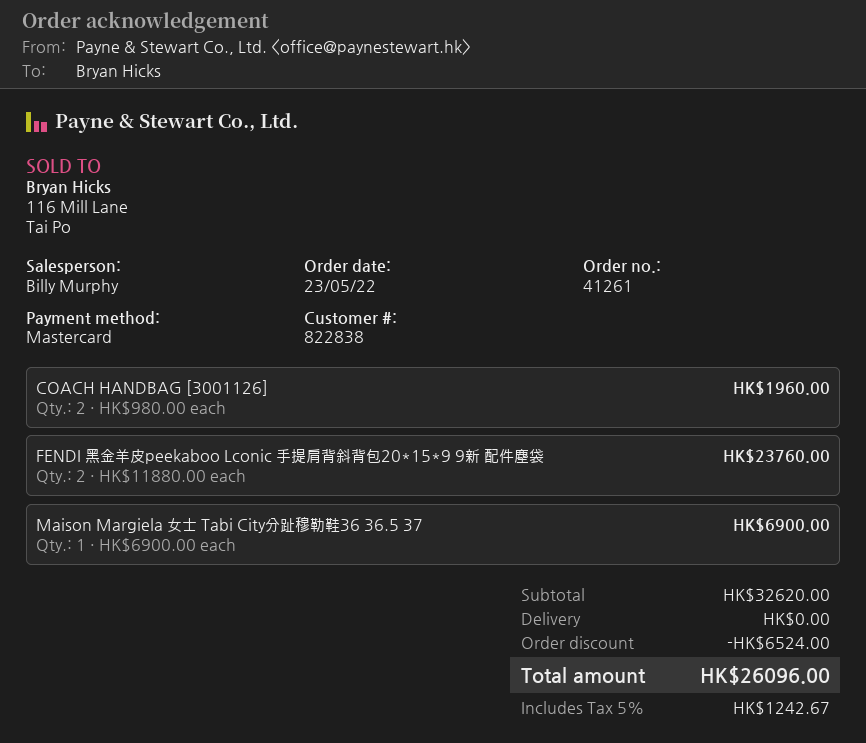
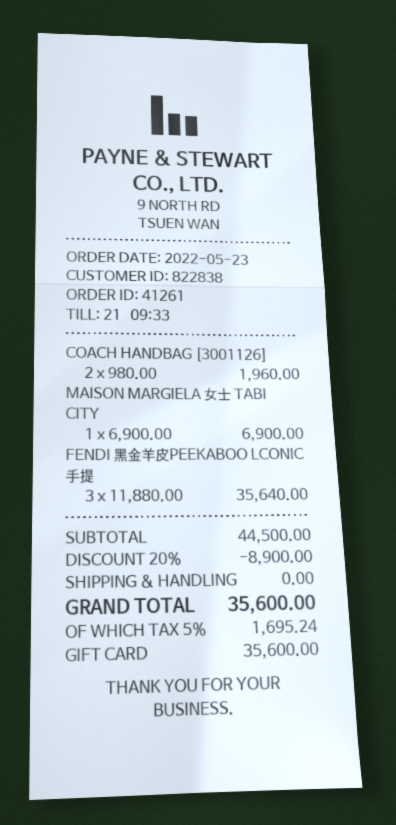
payment method: Mastercard -> gift card
FENDI 黑金羊皮peekaboo Lconic 手提肩背斜背包20*15*9 9新 配件塵袋: 2 x 11880.00 = 23760.00 -> 3 x 11880.00 = 35640.00
subtotal: 32620.00 -> 44500.00
discount: 6524.00 -> 8900.00
tax: 5% = 1242.67 -> 5% = 1695.24
total: 26096.00 -> 35600.00

